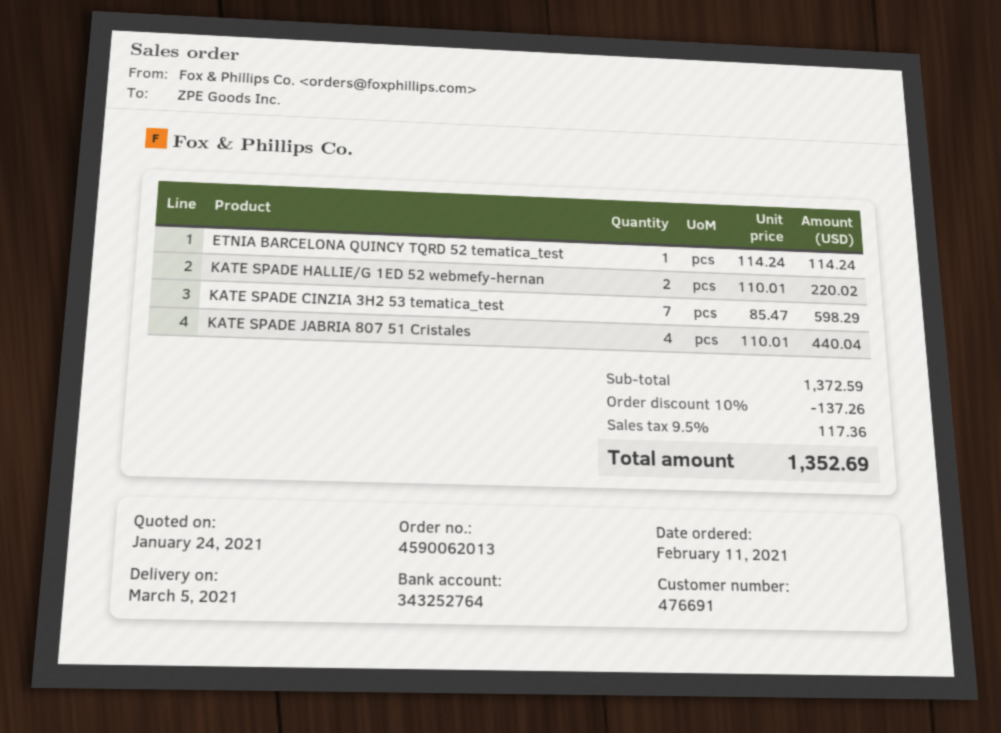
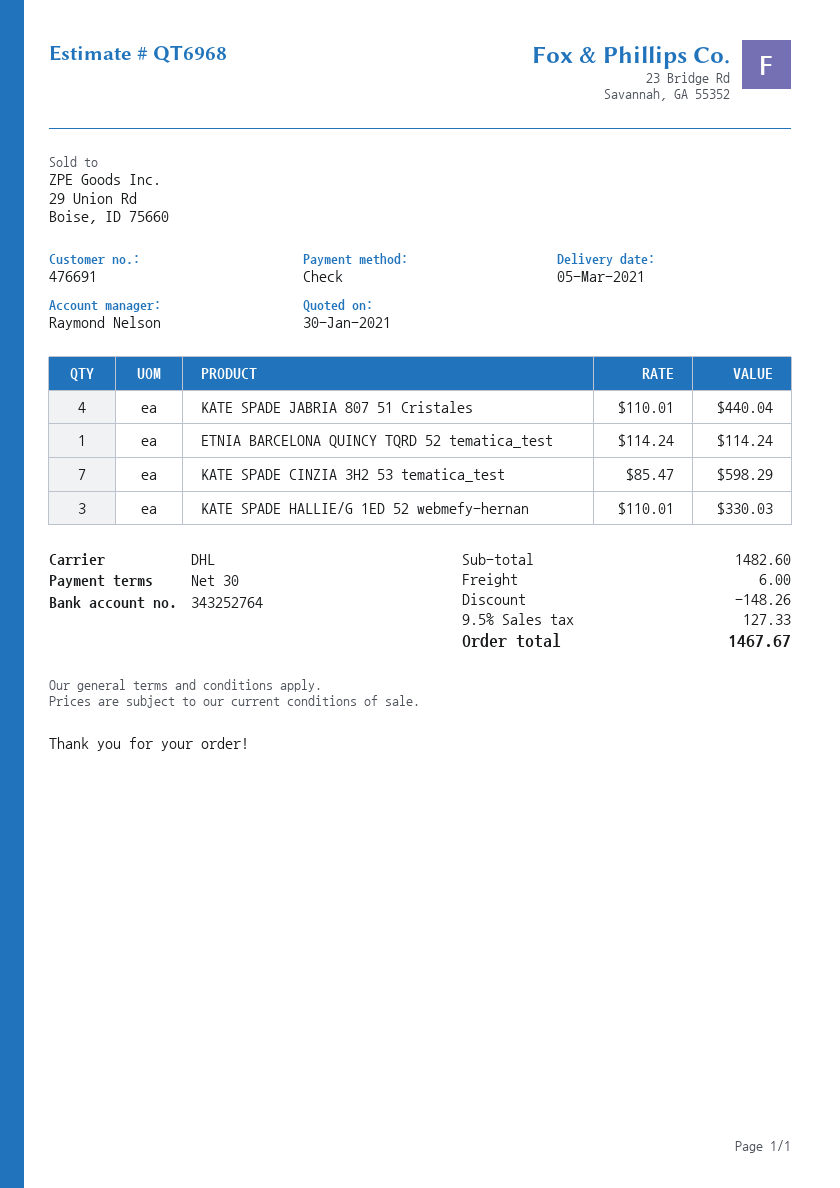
quote date: 2021-01-24 -> 2021-01-30
KATE SPADE HALLIE/G 1ED 52 webmefy-hernan: 2 x 110.01 = 220.02 -> 3 x 110.01 = 330.03
subtotal: 1372.59 -> 1482.60
discount: 137.26 -> 148.26
shipping: none -> 6.00
tax: 9.5% = 117.36 -> 9.5% = 127.33
total: 1352.69 -> 1467.67

